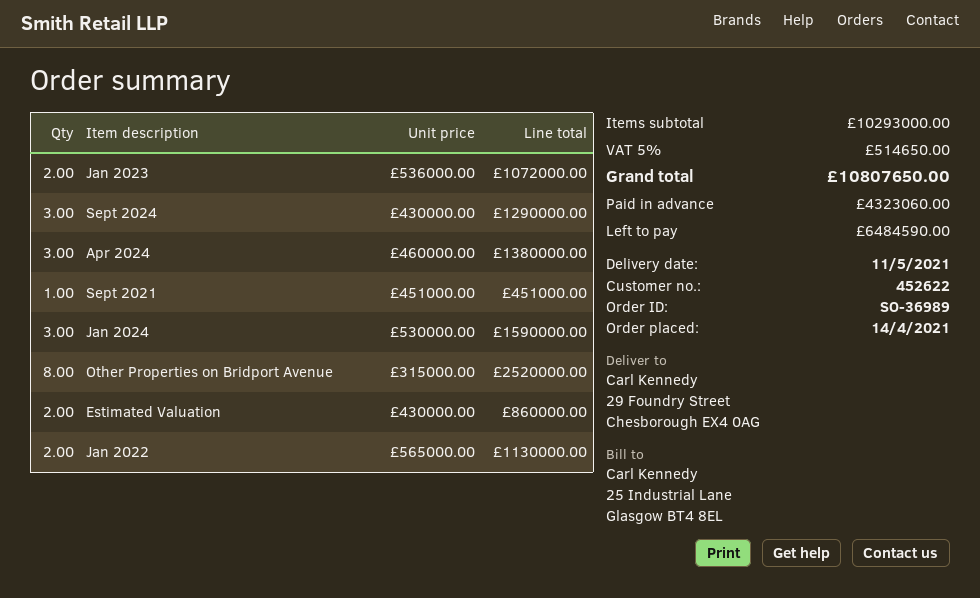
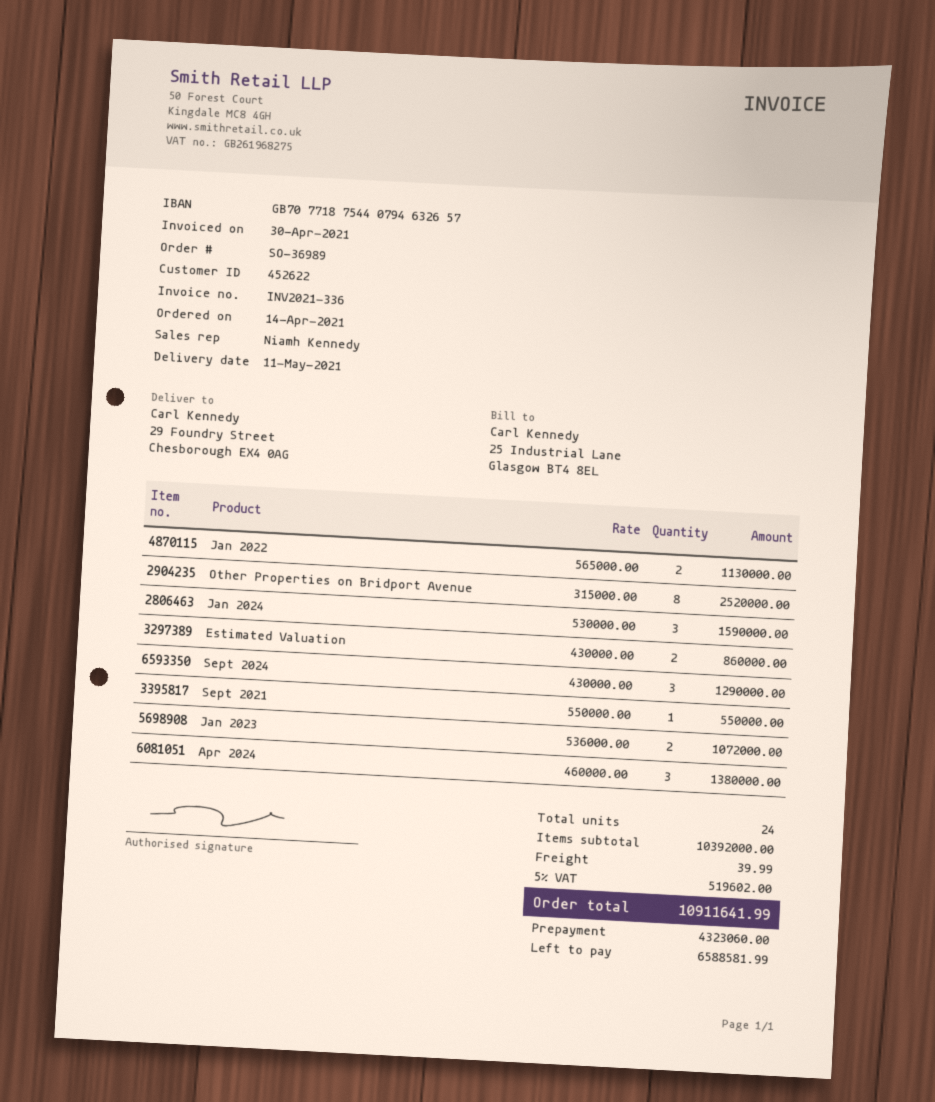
Sept 2021: 1 x 451000.00 = 451000.00 -> 1 x 550000.00 = 550000.00
subtotal: 10293000.00 -> 10392000.00
shipping: none -> 39.99
tax: 5% = 514650.00 -> 5% = 519602.00
total: 10807650.00 -> 10911641.99
balance: 6484590.00 -> 6588581.99

